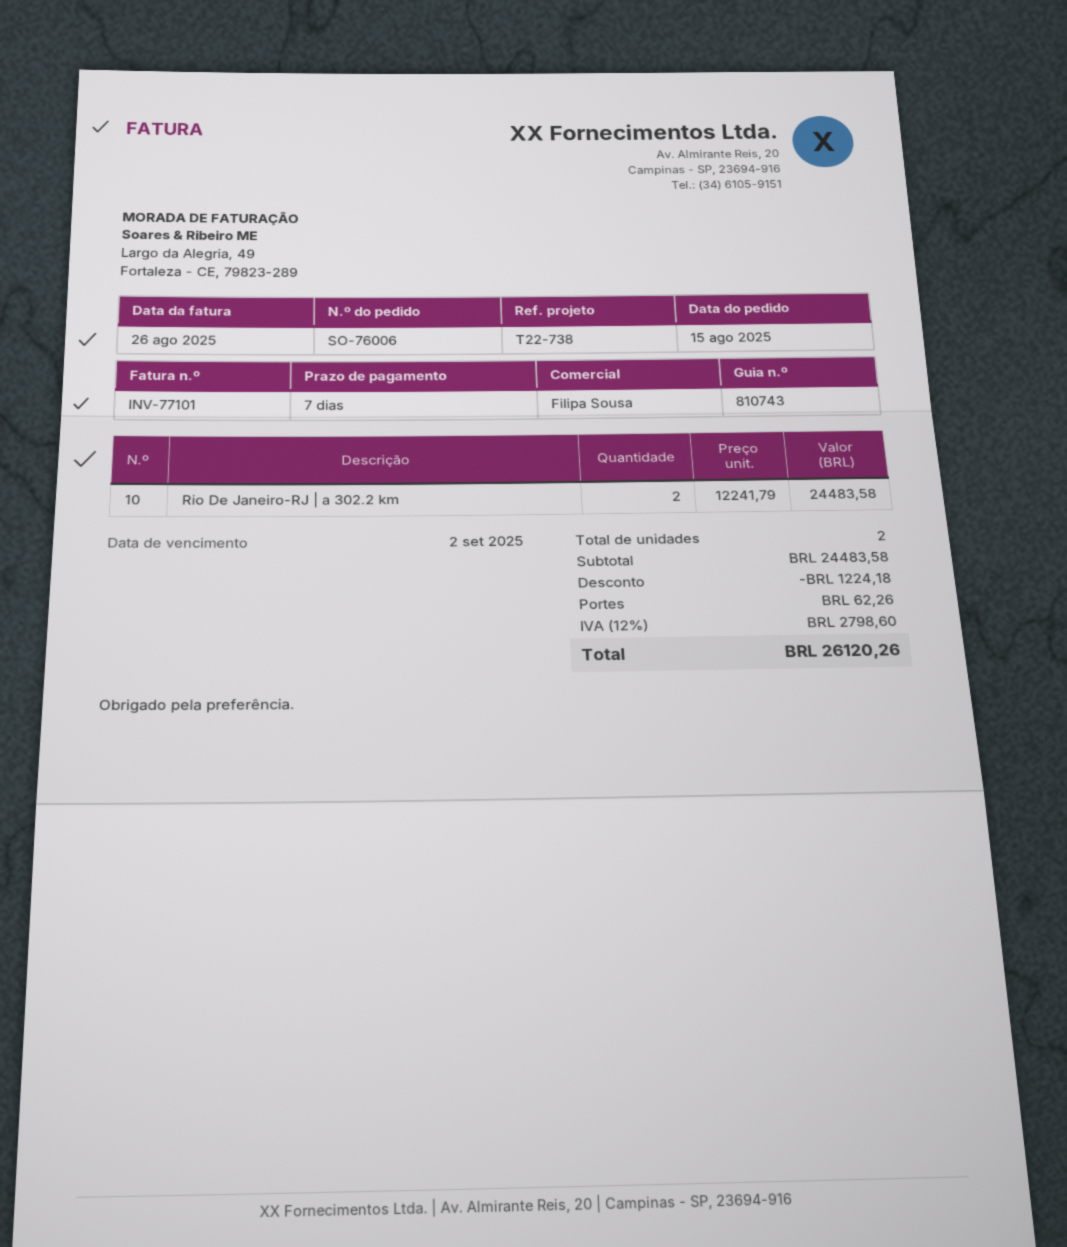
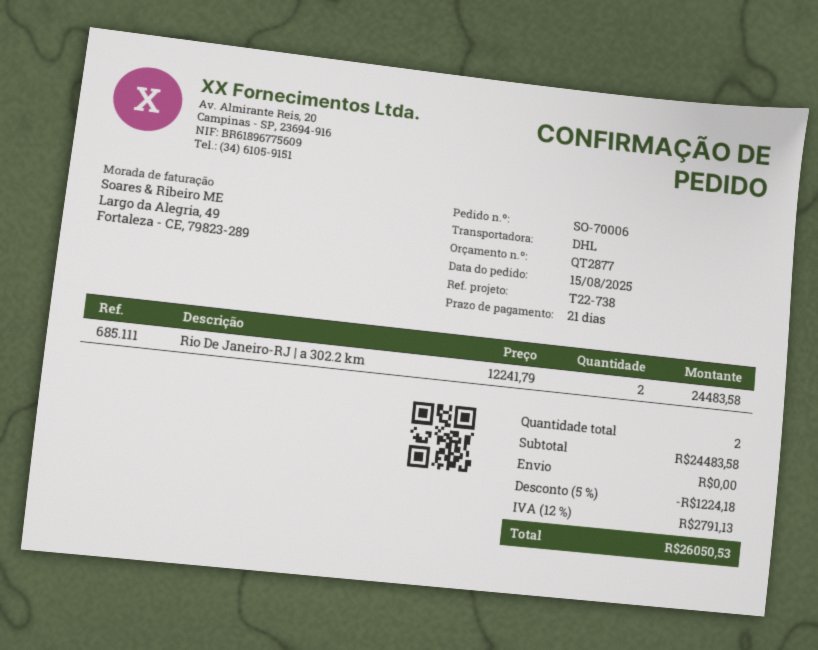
order number: SO-76006 -> SO-70006
payment terms: 7 days -> 21 days
shipping: 62.26 -> 0.00
tax: 12% = 2798.60 -> 12% = 2791.13
total: 26120.26 -> 26050.53

